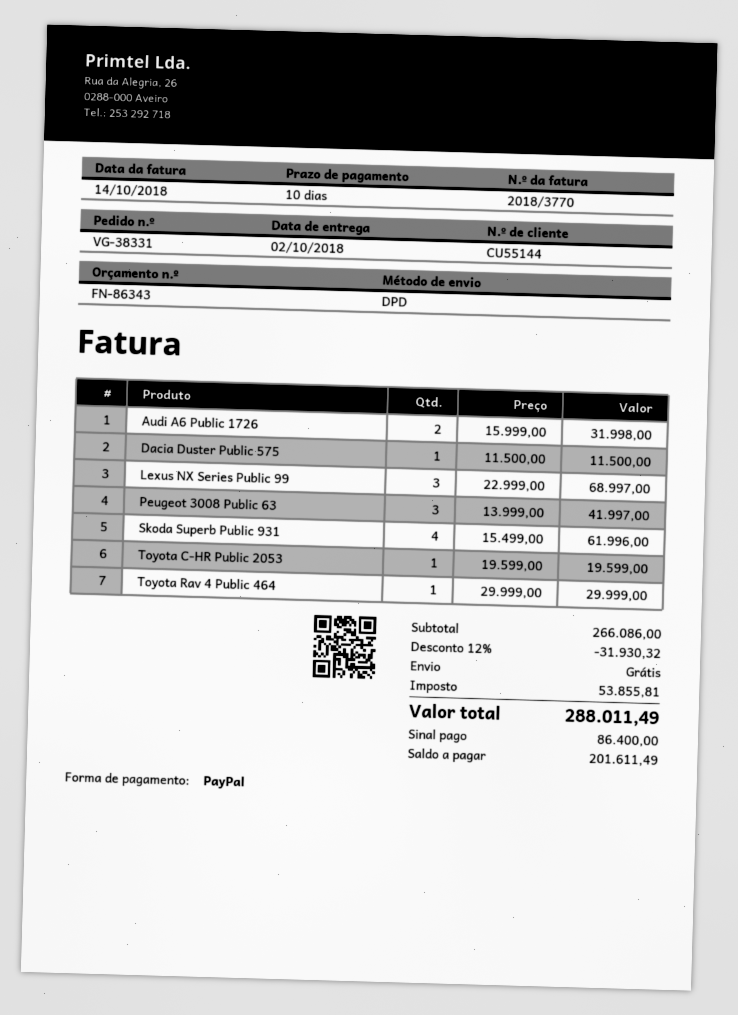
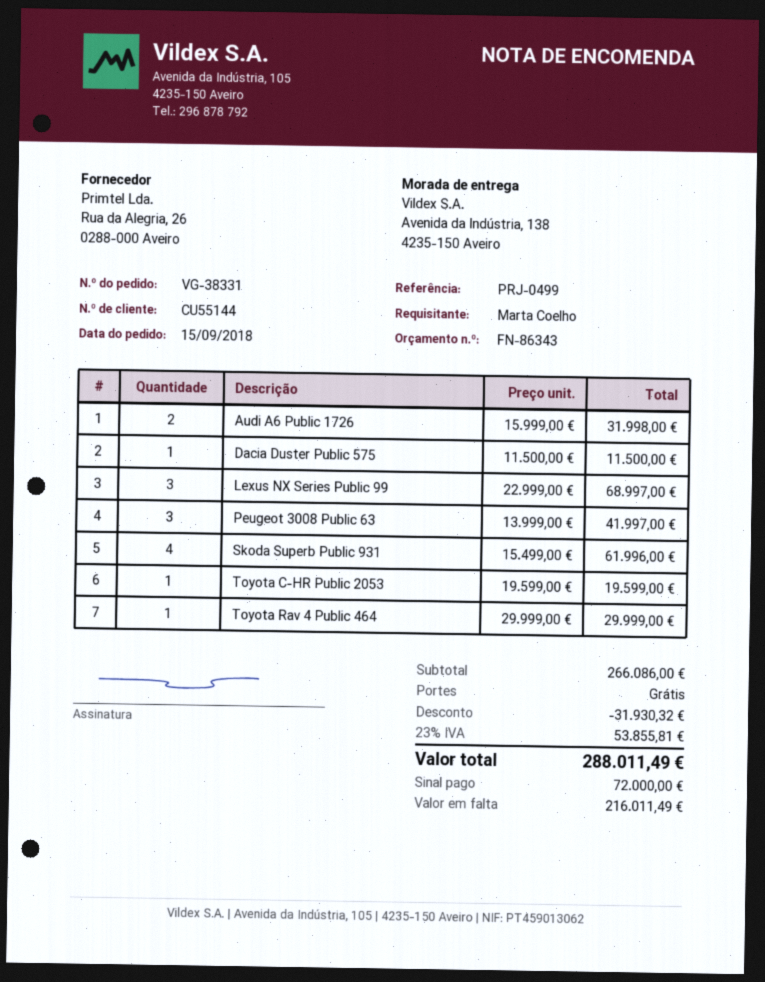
deposit: 86400.00 -> 72000.00
balance: 201611.49 -> 216011.49

